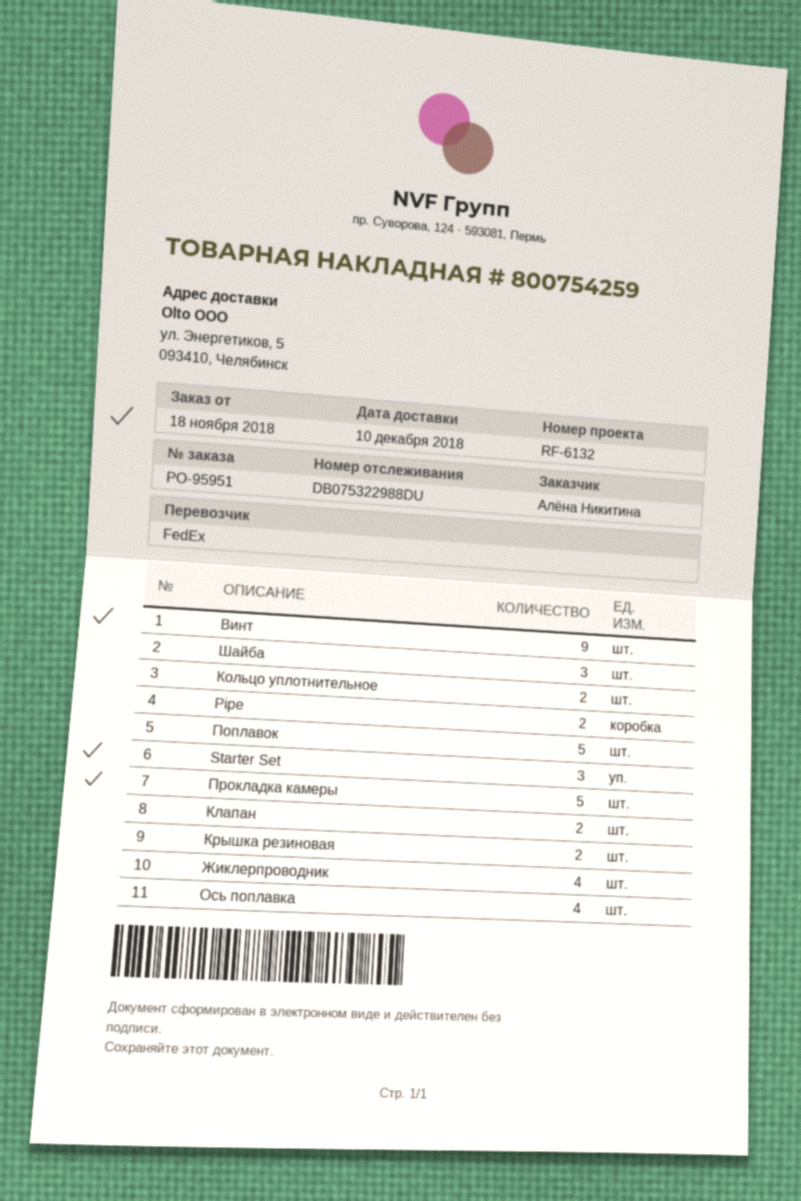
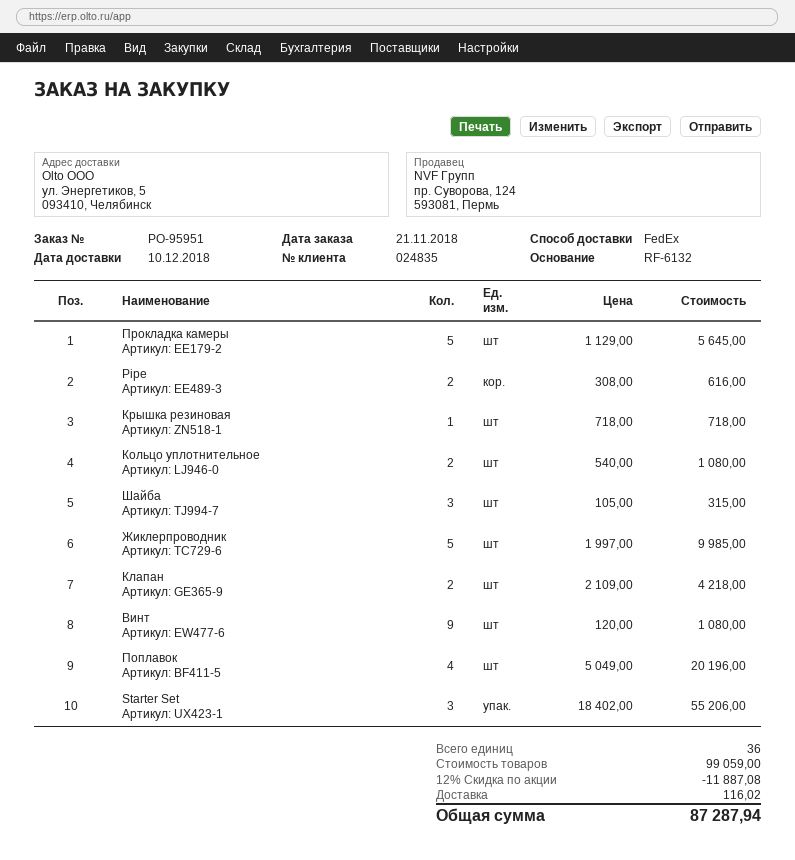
order date: 2018-11-18 -> 2018-11-21
Поплавок: 5 -> 4
Крышка резиновая: 2 -> 1
Жиклерпроводник: 4 -> 5
Ось поплавка: 4 -> none

